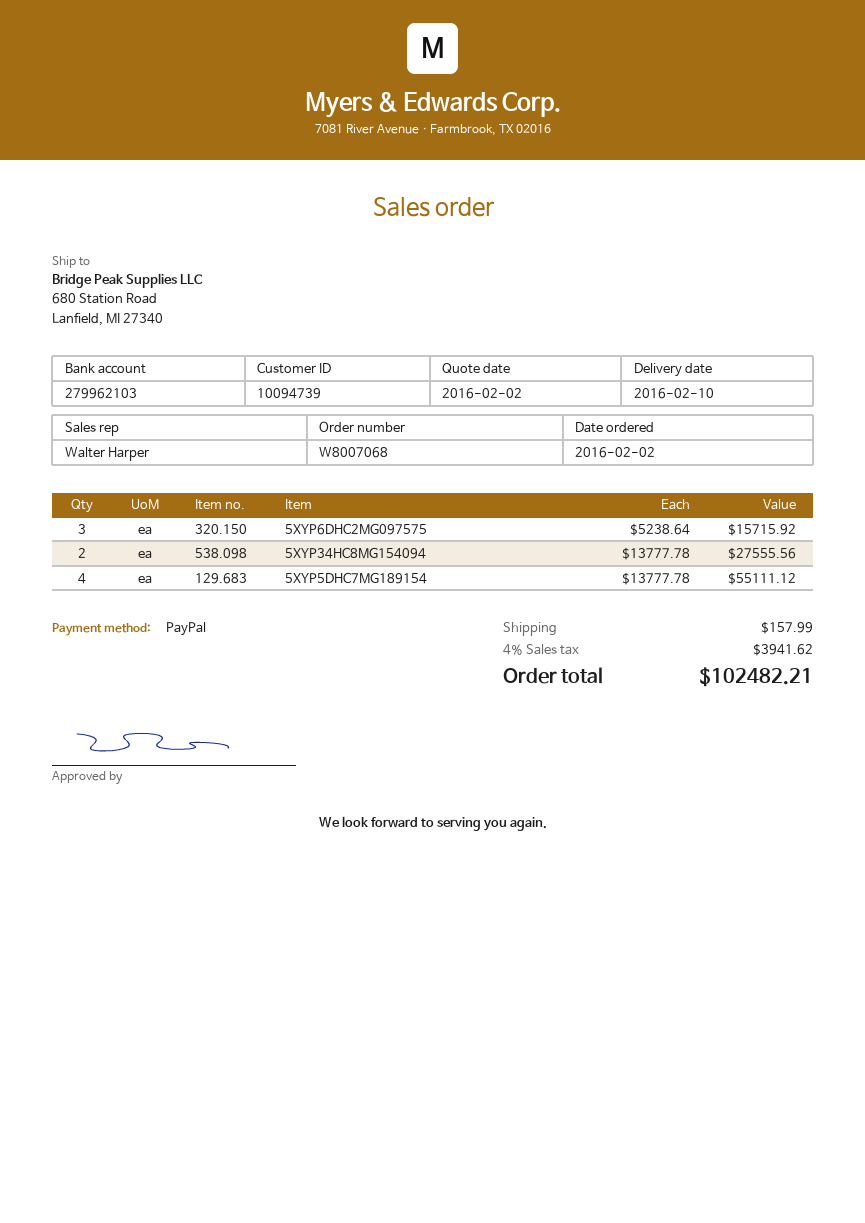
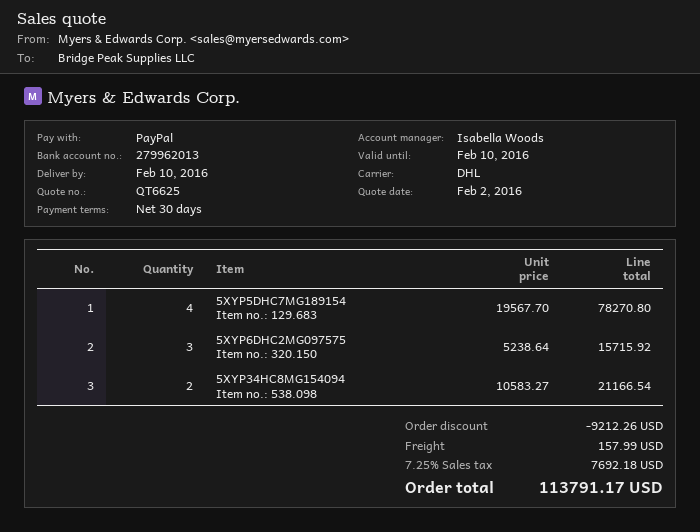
sales rep: Walter Harper -> Isabella Woods
bank account: 279962103 -> 279962013
5XYP34HC8MG154094: 2 x 13777.78 = 27555.56 -> 2 x 10583.27 = 21166.54
5XYP5DHC7MG189154: 4 x 13777.78 = 55111.12 -> 4 x 19567.70 = 78270.80
discount: none -> 9212.26
tax: 4% = 3941.62 -> 7.25% = 7692.18
total: 102482.21 -> 113791.17

